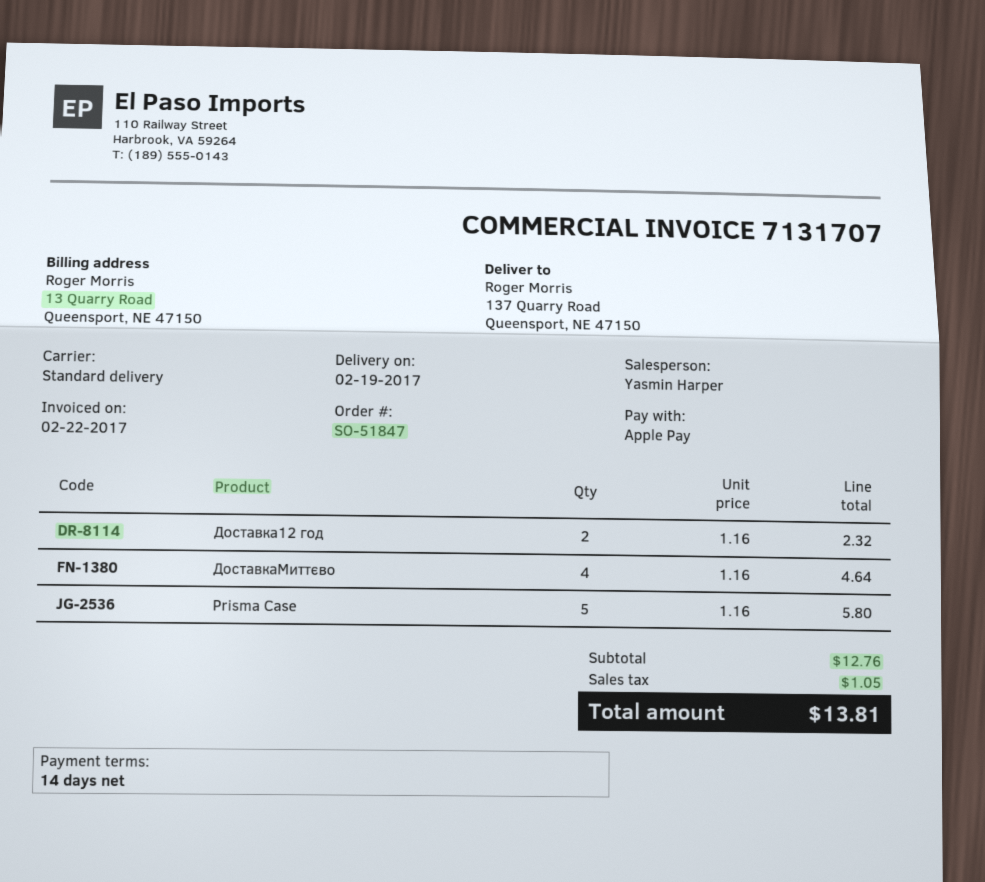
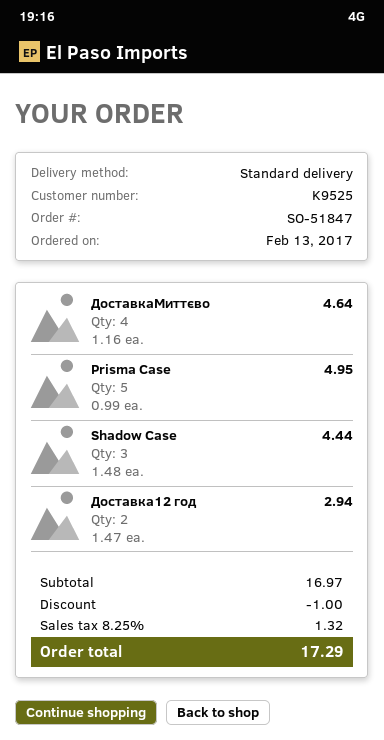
Доставка12 год: 2 x 1.16 = 2.32 -> 2 x 1.47 = 2.94
Prisma Case: 5 x 1.16 = 5.80 -> 5 x 0.99 = 4.95
Shadow Case: none -> 3 x 1.48 = 4.44
subtotal: 12.76 -> 16.97
discount: none -> 1.00
tax: 1.05 -> 1.32
total: 13.81 -> 17.29

